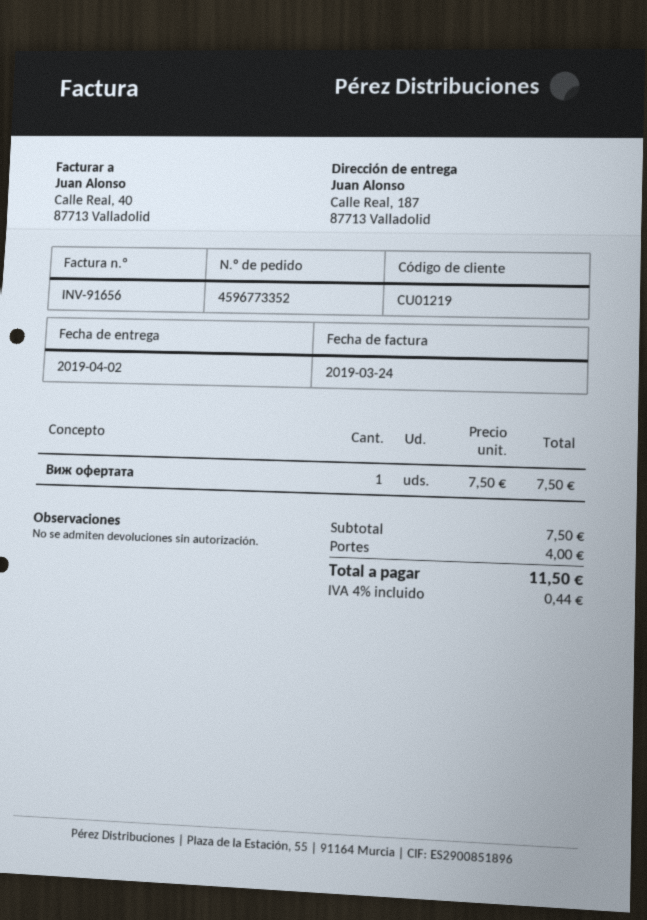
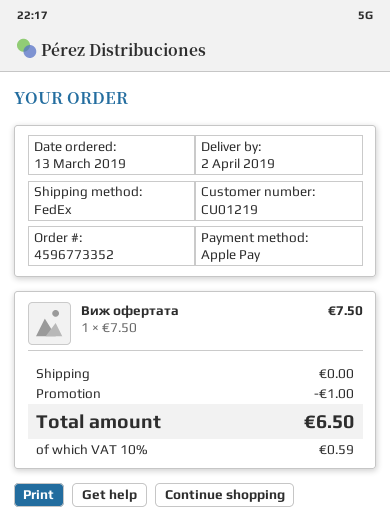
discount: none -> 1.00
shipping: 4.00 -> 0.00
tax: 4% = 0.44 -> 10% = 0.59
total: 11.50 -> 6.50

